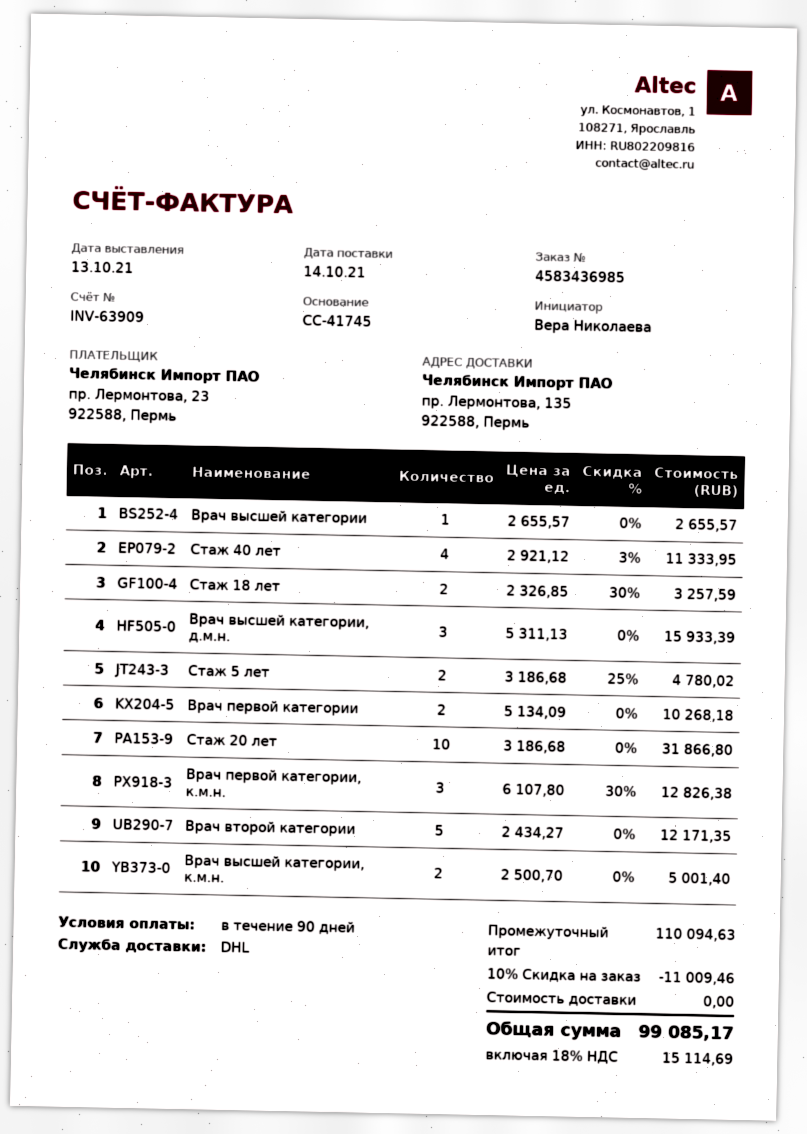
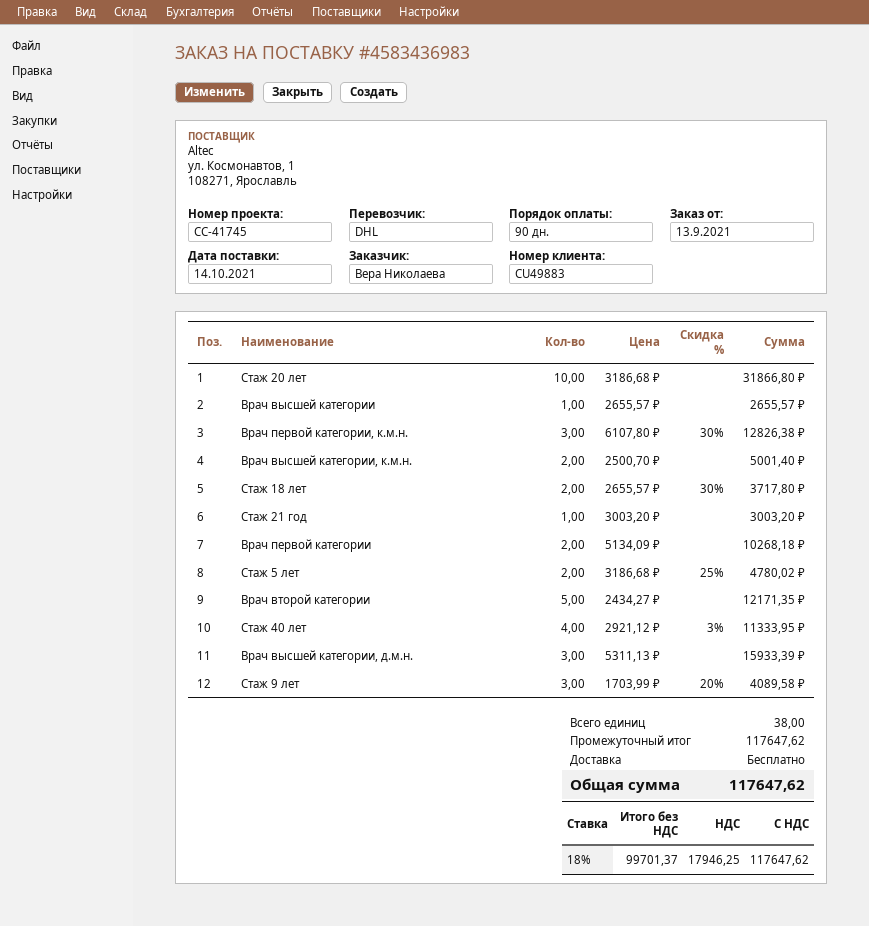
order number: 4583436985 -> 4583436983
Стаж 18 лет: 2 x 2326.85 - 30% = 3257.59 -> 2 x 2655.57 - 30% = 3717.80
Стаж 21 год: none -> 1 x 3003.20 = 3003.20
Стаж 9 лет: none -> 3 x 1703.99 - 20% = 4089.58
subtotal: 110094.63 -> 117647.62
discount: 10% = 11009.46 -> none
tax: 18% = 15114.69 -> 18% = 17946.25
total: 99085.17 -> 117647.62

